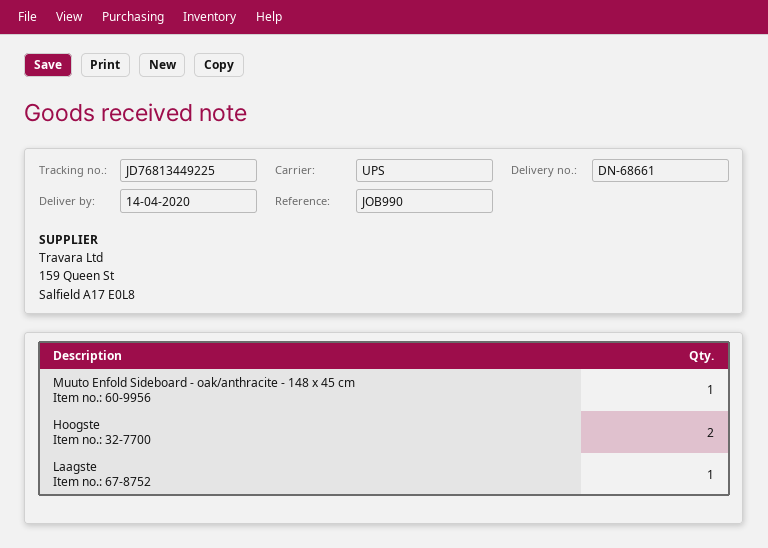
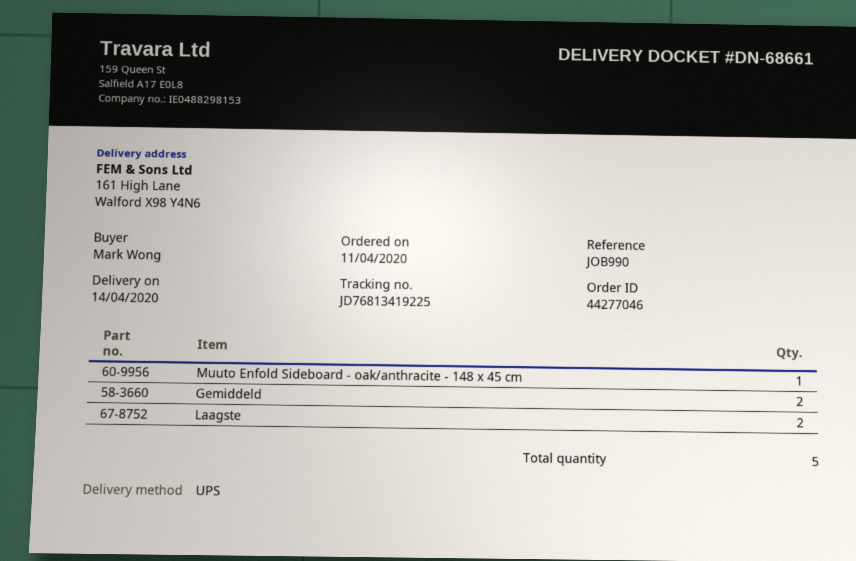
tracking number: JD76813449225 -> JD76813419225
Hoogste: 2 -> none
Laagste: 1 -> 2
Gemiddeld: none -> 2

